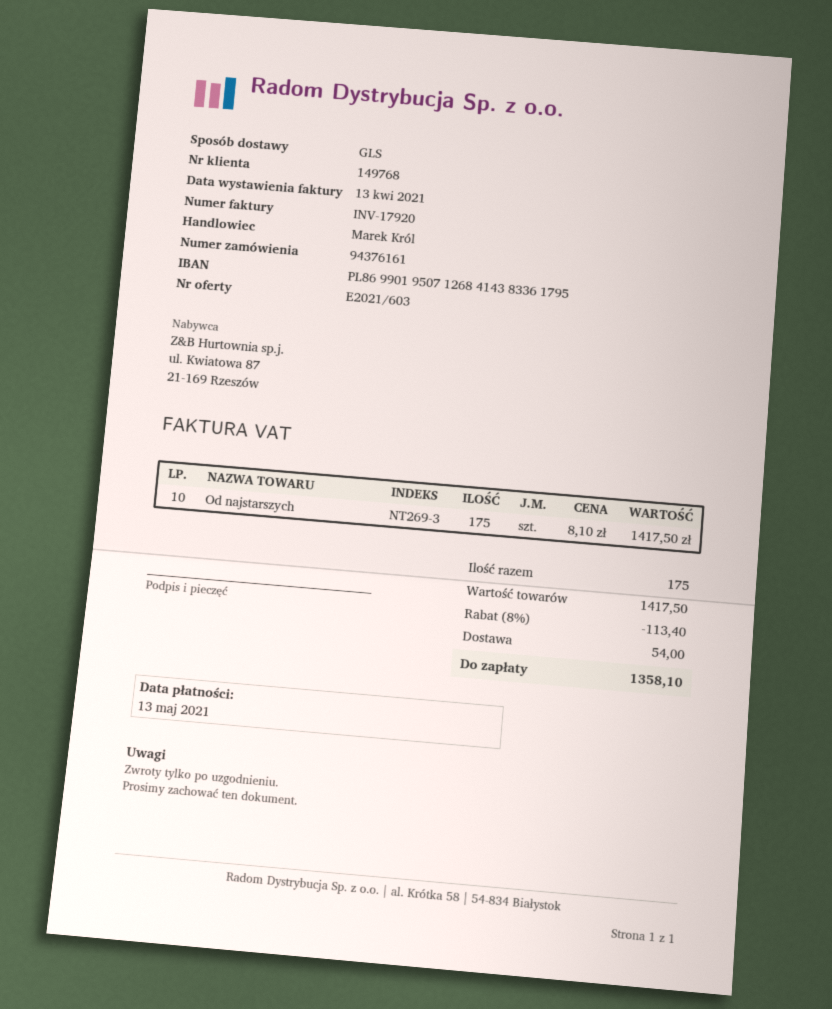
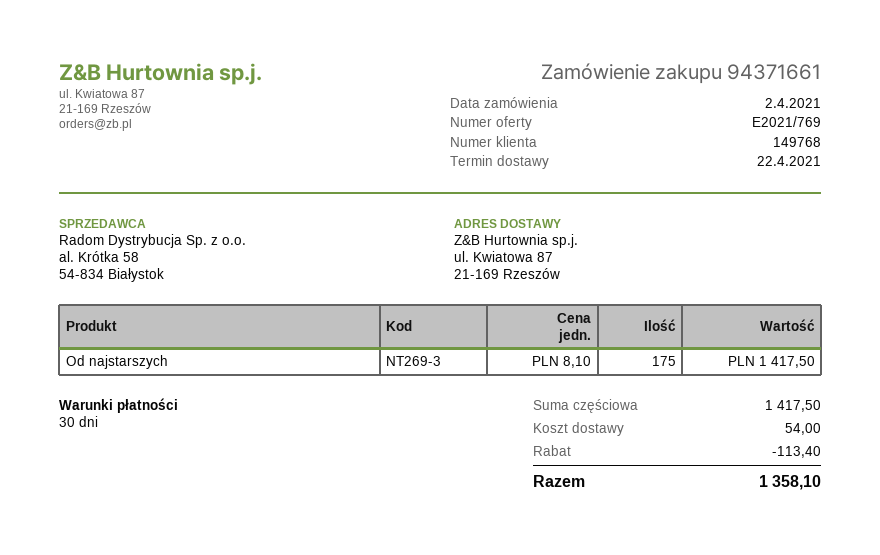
quote number: E2021/603 -> E2021/769
order number: 94376161 -> 94371661

